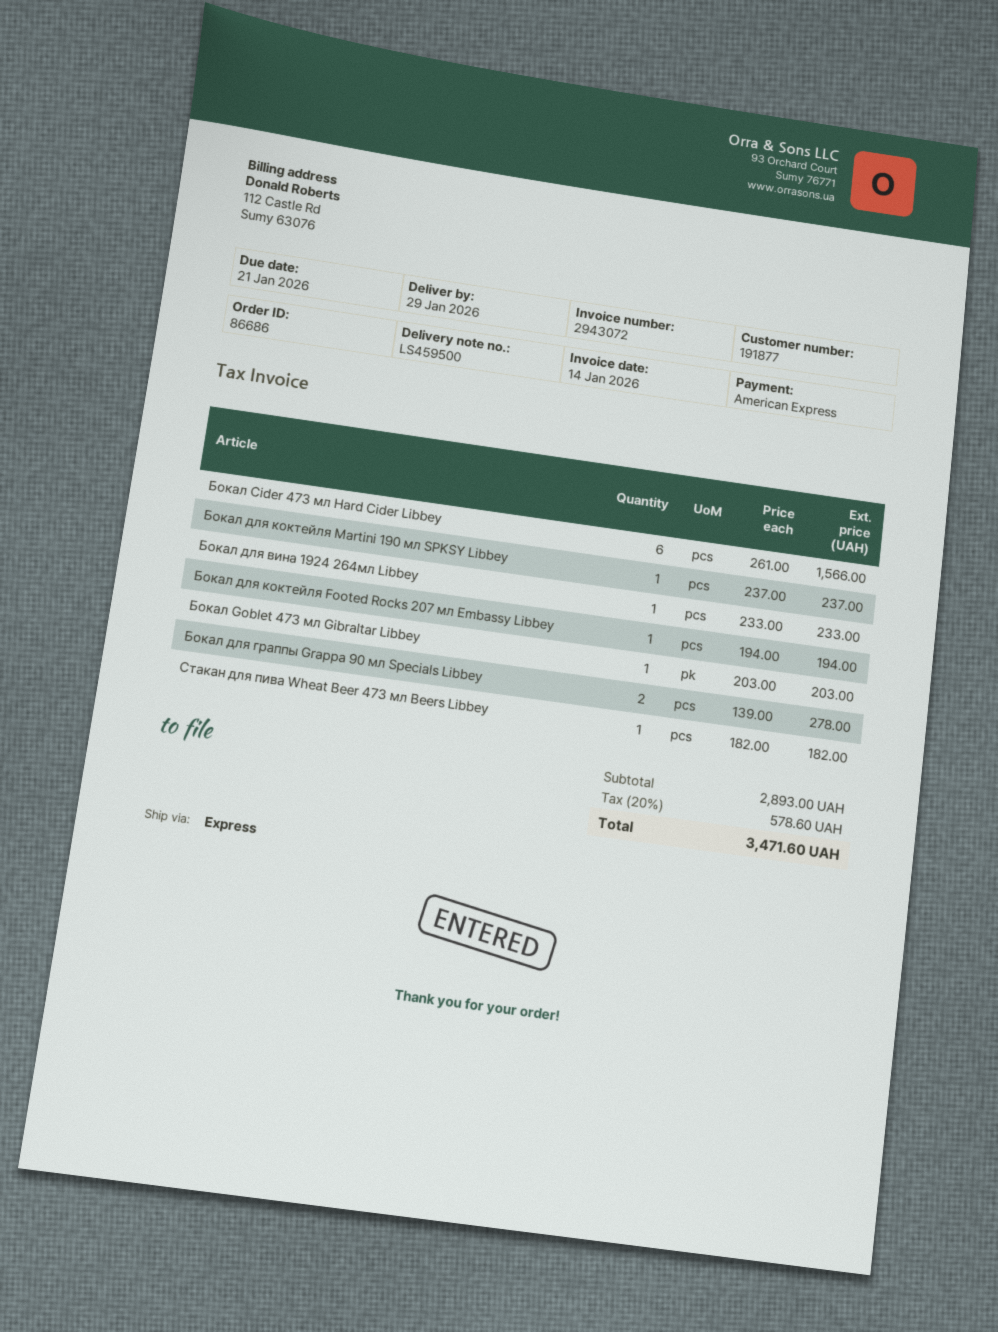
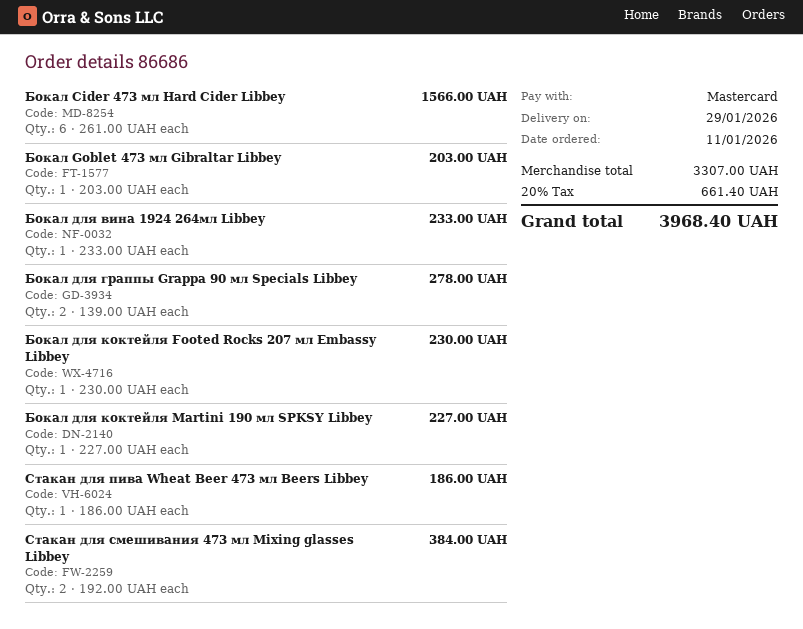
payment method: American Express -> Mastercard
Бокал для коктейля Martini 190 мл SPKSY Libbey: 1 x 237.00 = 237.00 -> 1 x 227.00 = 227.00
Бокал для коктейля Footed Rocks 207 мл Embassy Libbey: 1 x 194.00 = 194.00 -> 1 x 230.00 = 230.00
Стакан для пива Wheat Beer 473 мл Beers Libbey: 1 x 182.00 = 182.00 -> 1 x 186.00 = 186.00
Стакан для смешивания 473 мл Mixing glasses Libbey: none -> 2 x 192.00 = 384.00
subtotal: 2893.00 -> 3307.00
tax: 20% = 578.60 -> 20% = 661.40
total: 3471.60 -> 3968.40

